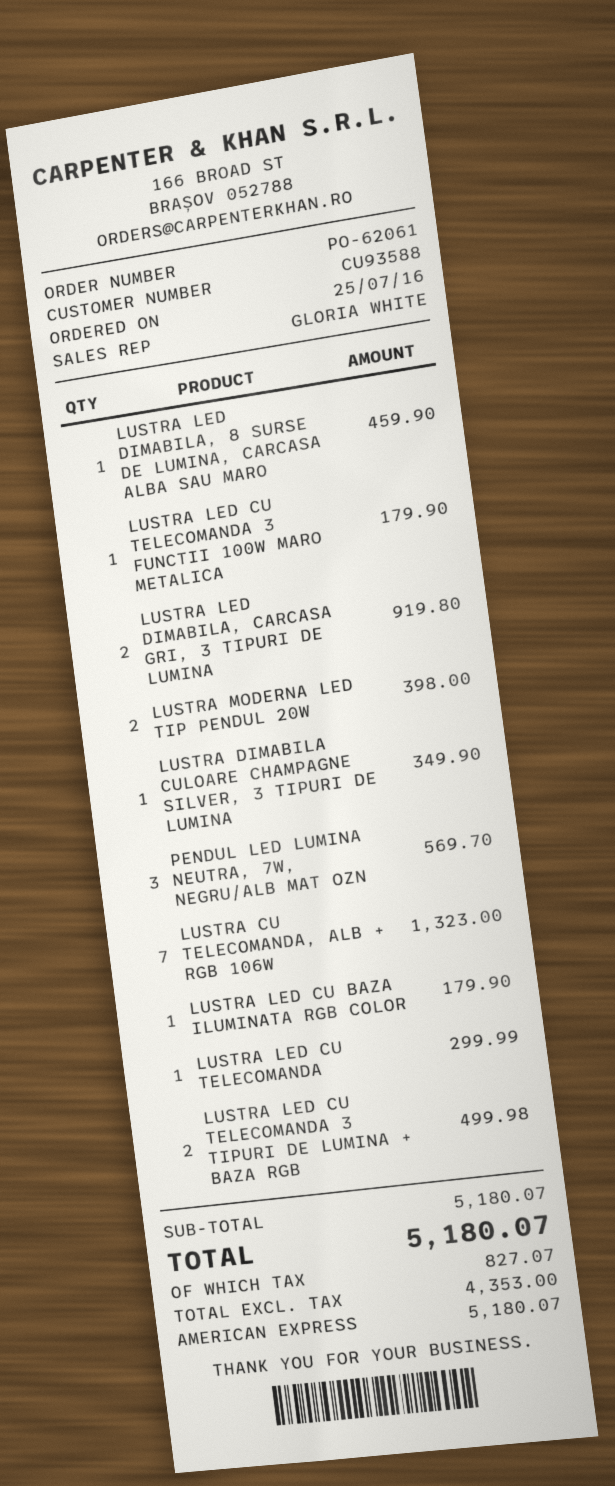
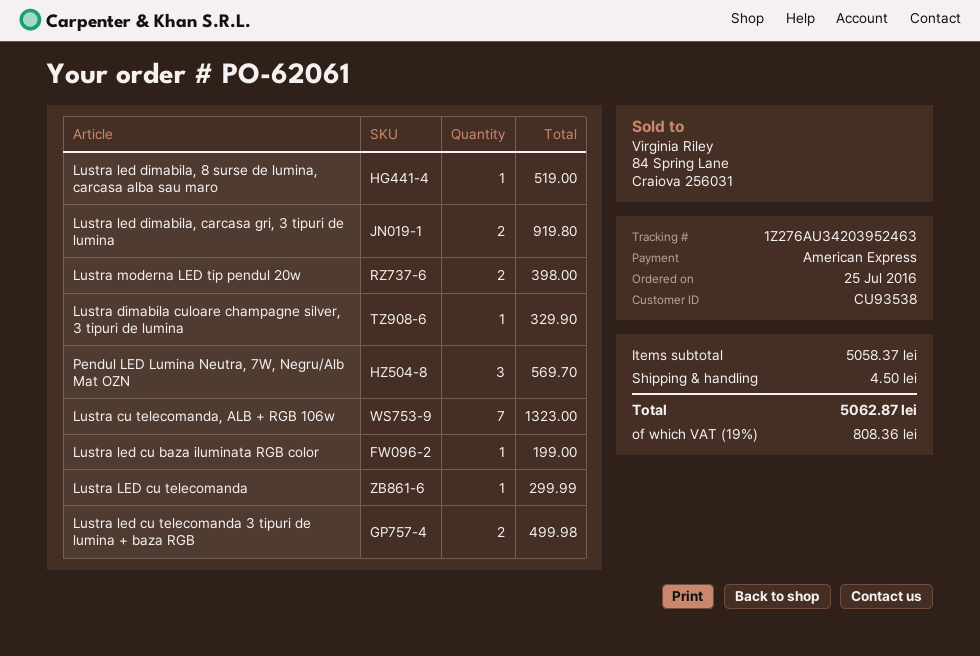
customer number: CU93588 -> CU93538
LUSTRA LED DIMABILA, 8 SURSE DE LUMINA, CARCASA ALBA SAU MARO: 1 for 459.90 -> 1 for 519.00
LUSTRA LED CU TELECOMANDA 3 FUNCTII 100W MARO METALICA: 1 for 179.90 -> none
LUSTRA DIMABILA CULOARE CHAMPAGNE SILVER, 3 TIPURI DE LUMINA: 1 for 349.90 -> 1 for 329.90
LUSTRA LED CU BAZA ILUMINATA RGB COLOR: 1 for 179.90 -> 1 for 199.00
subtotal: 5180.07 -> 5058.37
shipping: none -> 4.50
tax: 827.07 -> 808.36
total: 5180.07 -> 5062.87

